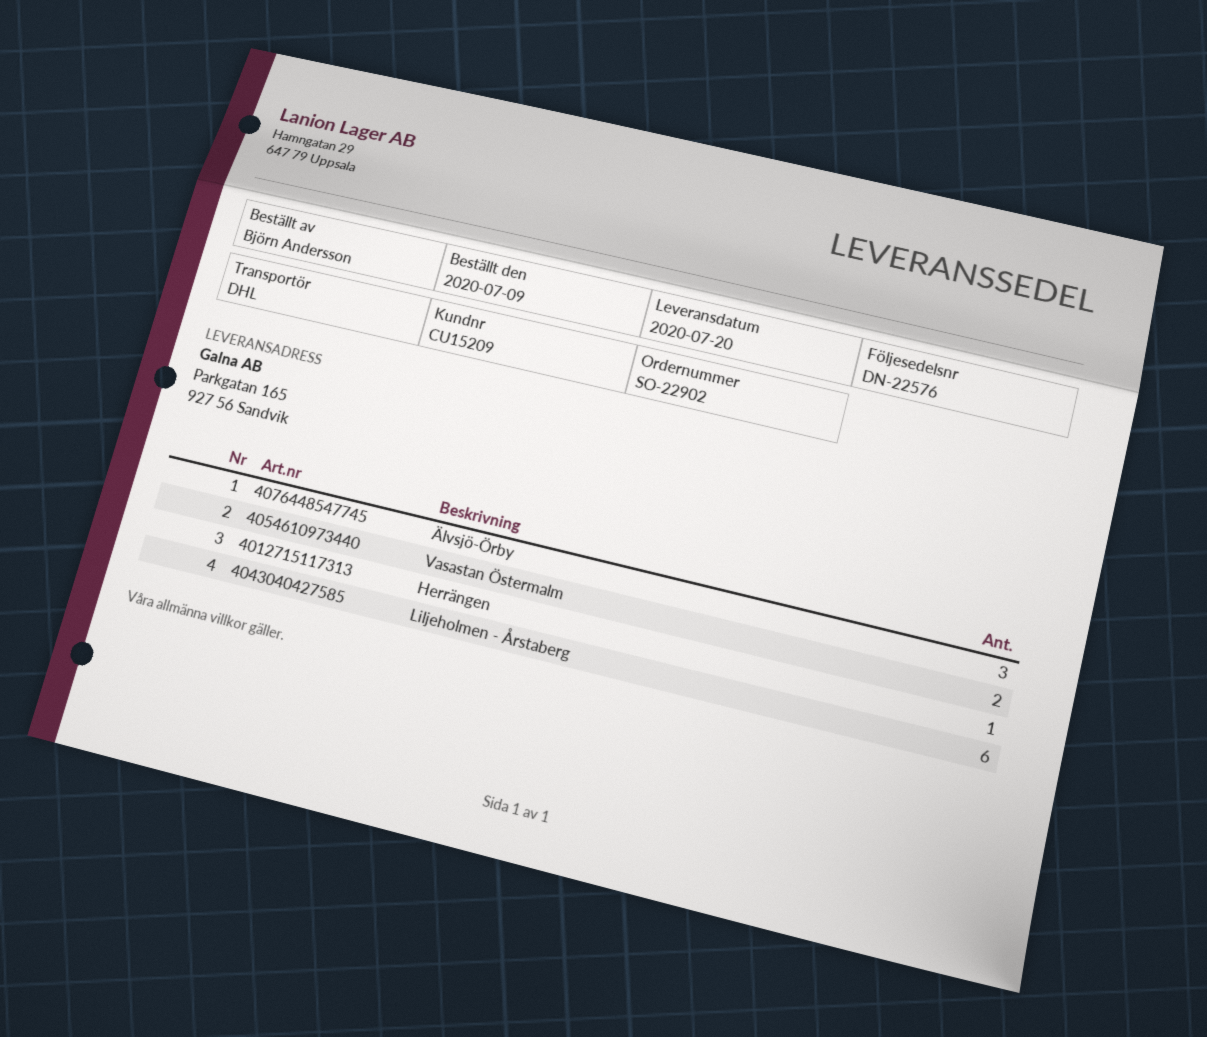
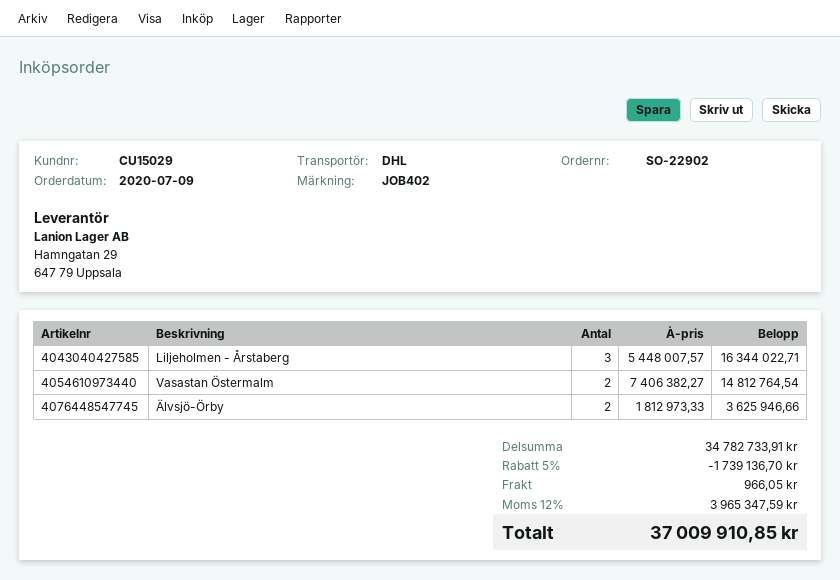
customer number: CU15209 -> CU15029
Älvsjö-Örby: 3 -> 2
Herrängen: 1 -> none
Liljeholmen - Årstaberg: 6 -> 3

